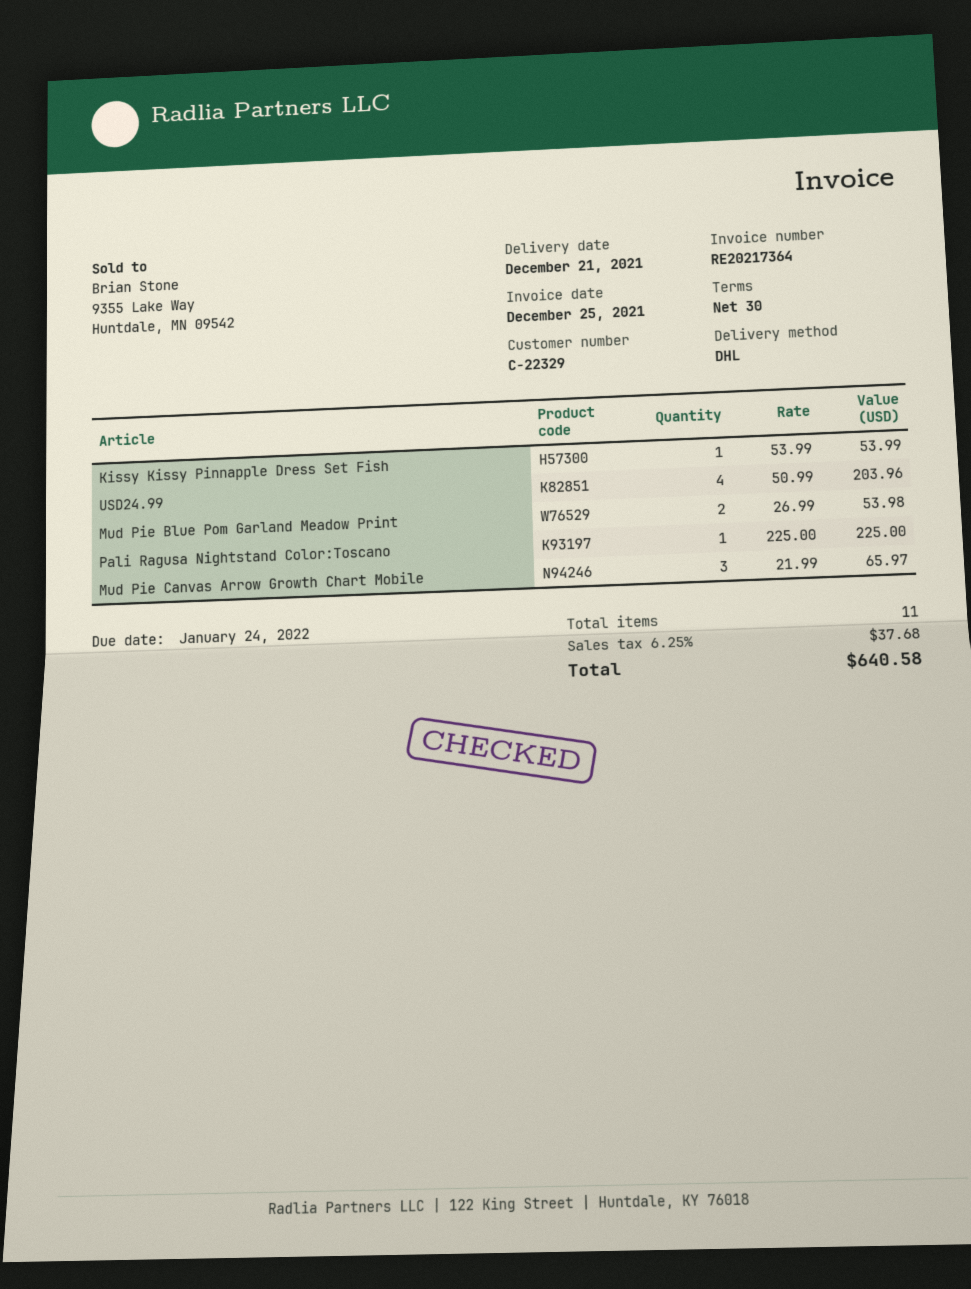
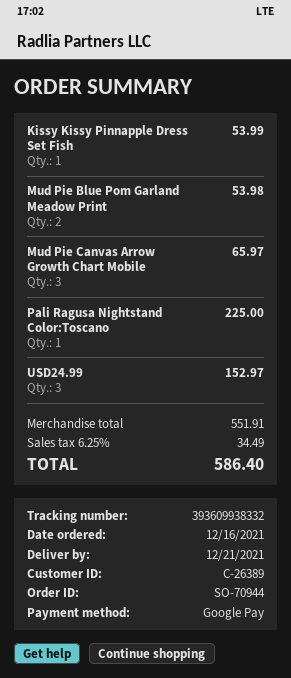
customer number: C-22329 -> C-26389
USD24.99: 4 for 203.96 -> 3 for 152.97
tax: 6.25% = 37.68 -> 6.25% = 34.49
total: 640.58 -> 586.40

